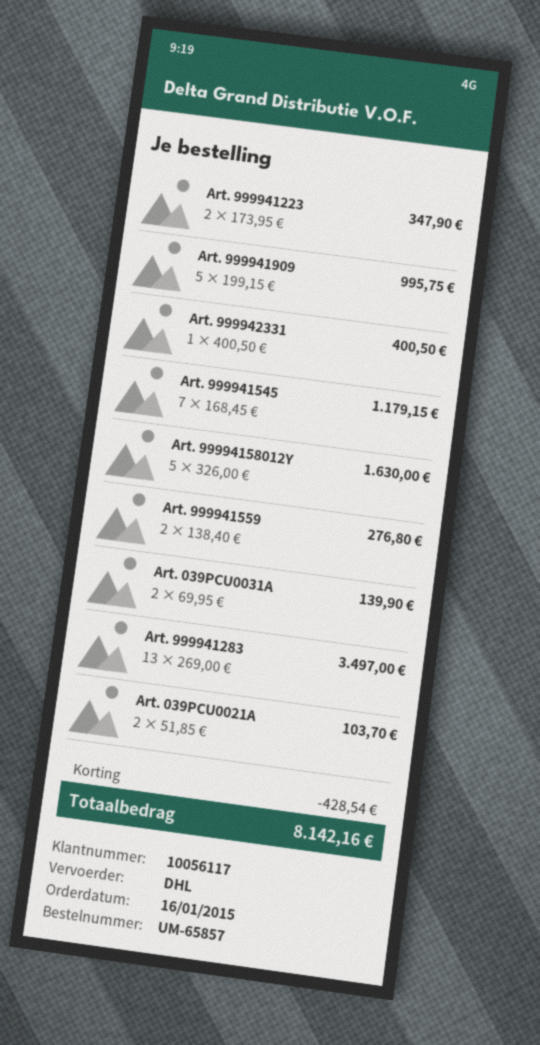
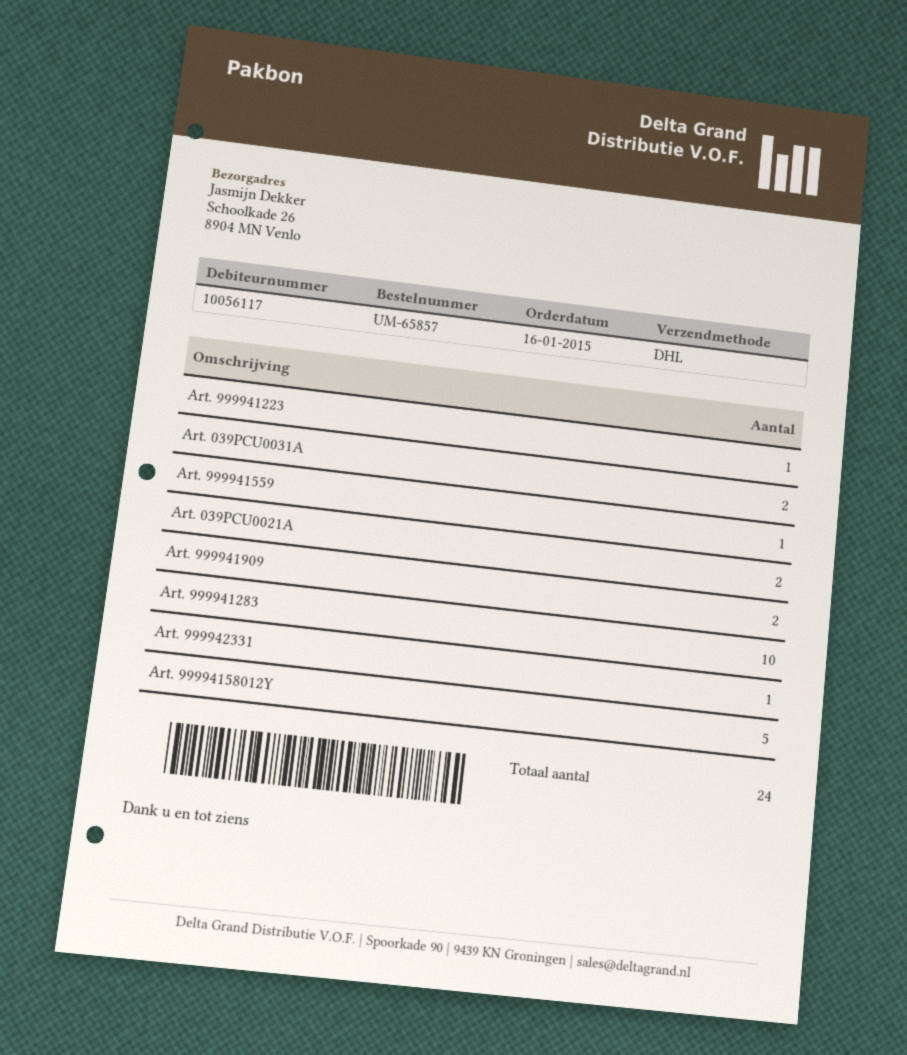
Art. 999941223: 2 -> 1
Art. 999941909: 5 -> 2
Art. 999941545: 7 -> none
Art. 999941559: 2 -> 1
Art. 999941283: 13 -> 10

